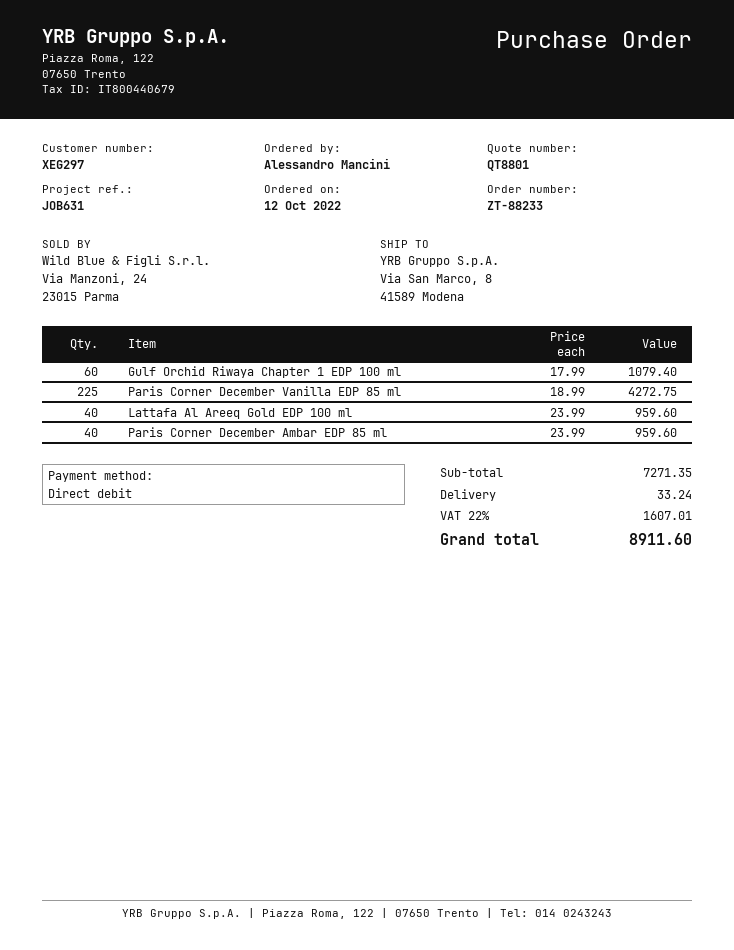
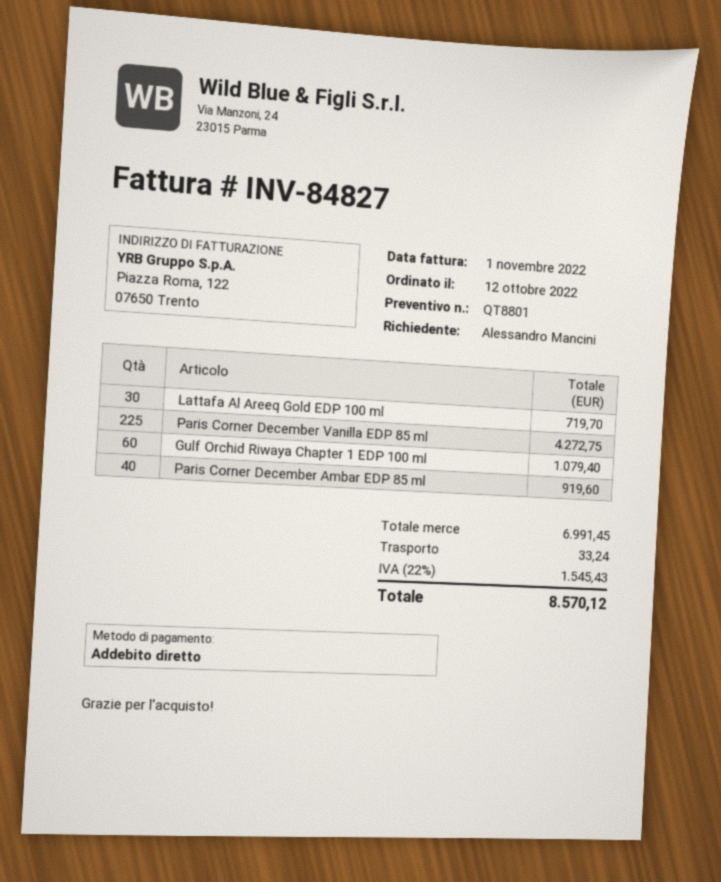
Lattafa Al Areeq Gold EDP 100 ml: 40 for 959.60 -> 30 for 719.70
Paris Corner December Ambar EDP 85 ml: 40 for 959.60 -> 40 for 919.60
subtotal: 7271.35 -> 6991.45
tax: 22% = 1607.01 -> 22% = 1545.43
total: 8911.60 -> 8570.12

